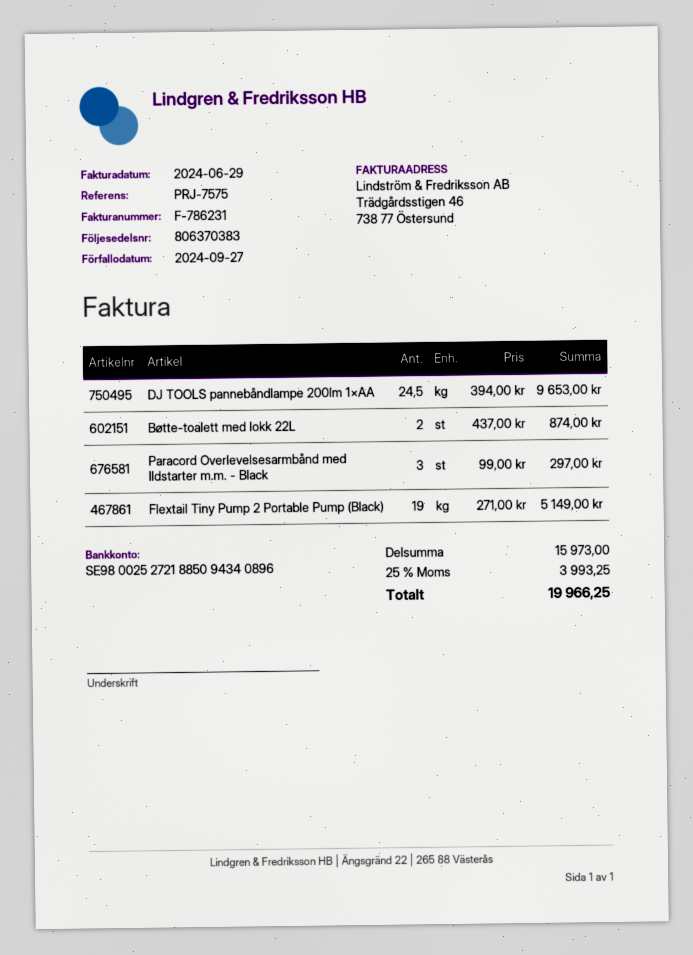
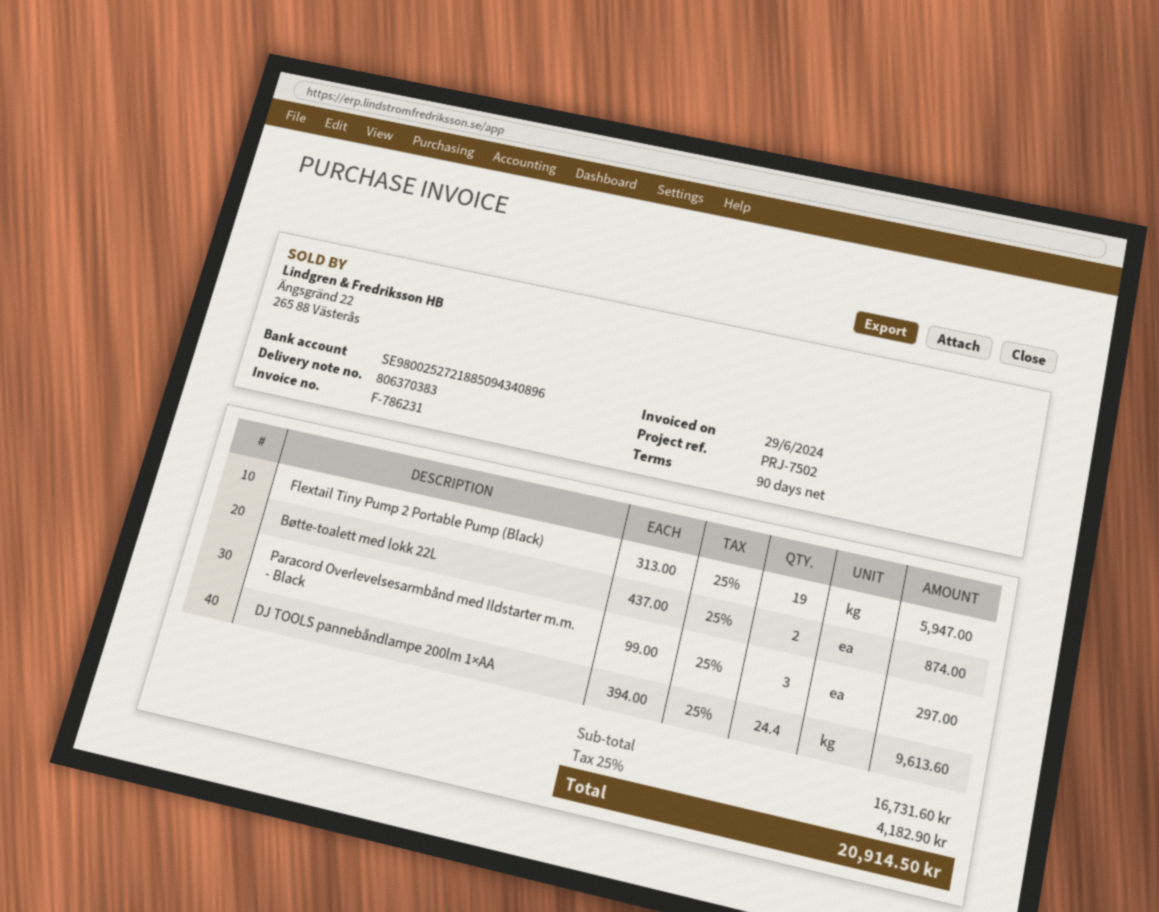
reference: PRJ-7575 -> PRJ-7502
DJ TOOLS pannebåndlampe 200lm 1×AA: 24.5 x 394.00 = 9653.00 -> 24.4 x 394.00 = 9613.60
Flextail Tiny Pump 2 Portable Pump (Black): 19 x 271.00 = 5149.00 -> 19 x 313.00 = 5947.00
subtotal: 15973.00 -> 16731.60
tax: 25% = 3993.25 -> 25% = 4182.90
total: 19966.25 -> 20914.50

